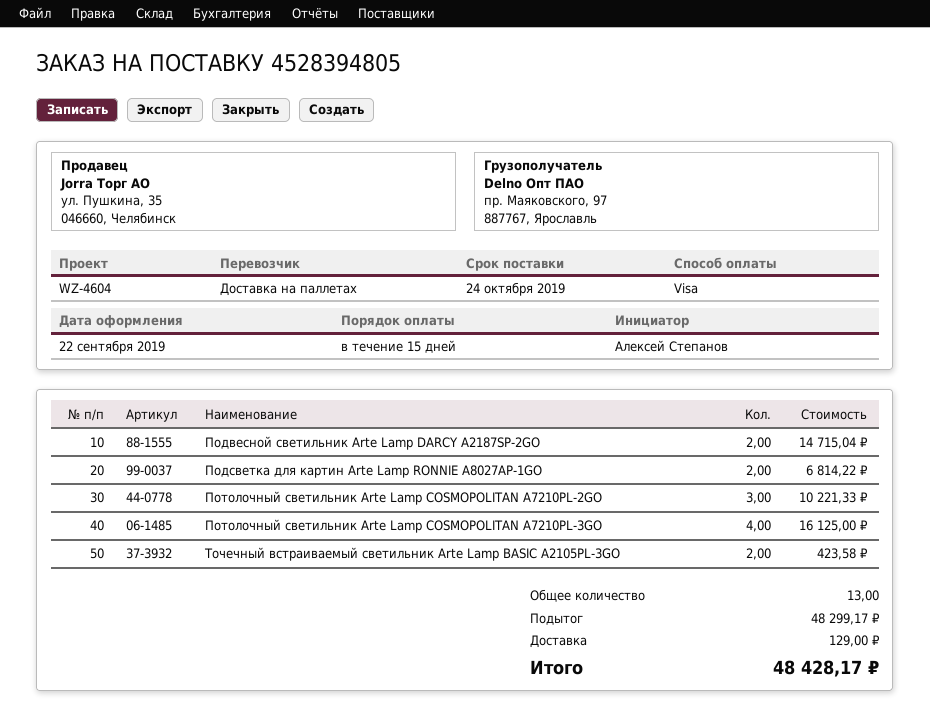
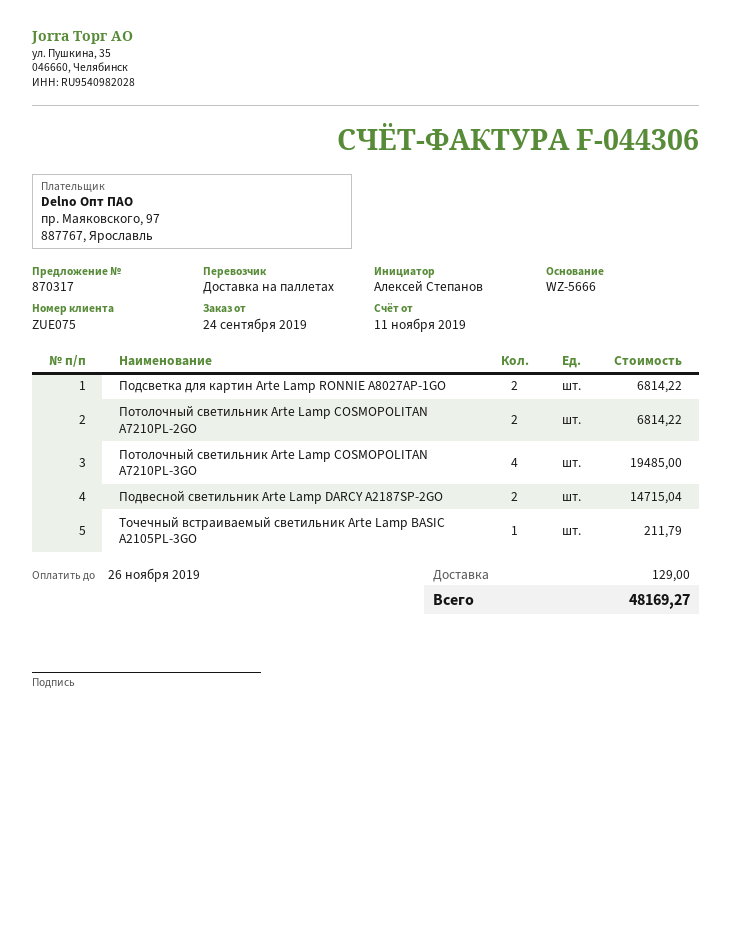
order date: 2019-09-22 -> 2019-09-24
reference: WZ-4604 -> WZ-5666
Потолочный светильник Arte Lamp COSMOPOLITAN A7210PL-2GO: 3 for 10221.33 -> 2 for 6814.22
Потолочный светильник Arte Lamp COSMOPOLITAN A7210PL-3GO: 4 for 16125.00 -> 4 for 19485.00
Точечный встраиваемый светильник Arte Lamp BASIC A2105PL-3GO: 2 for 423.58 -> 1 for 211.79
total: 48428.17 -> 48169.27

